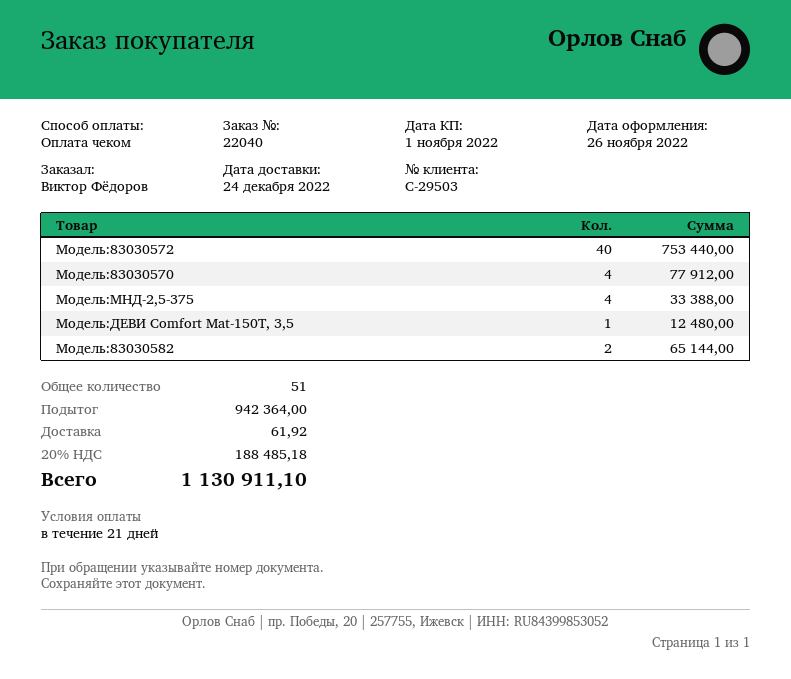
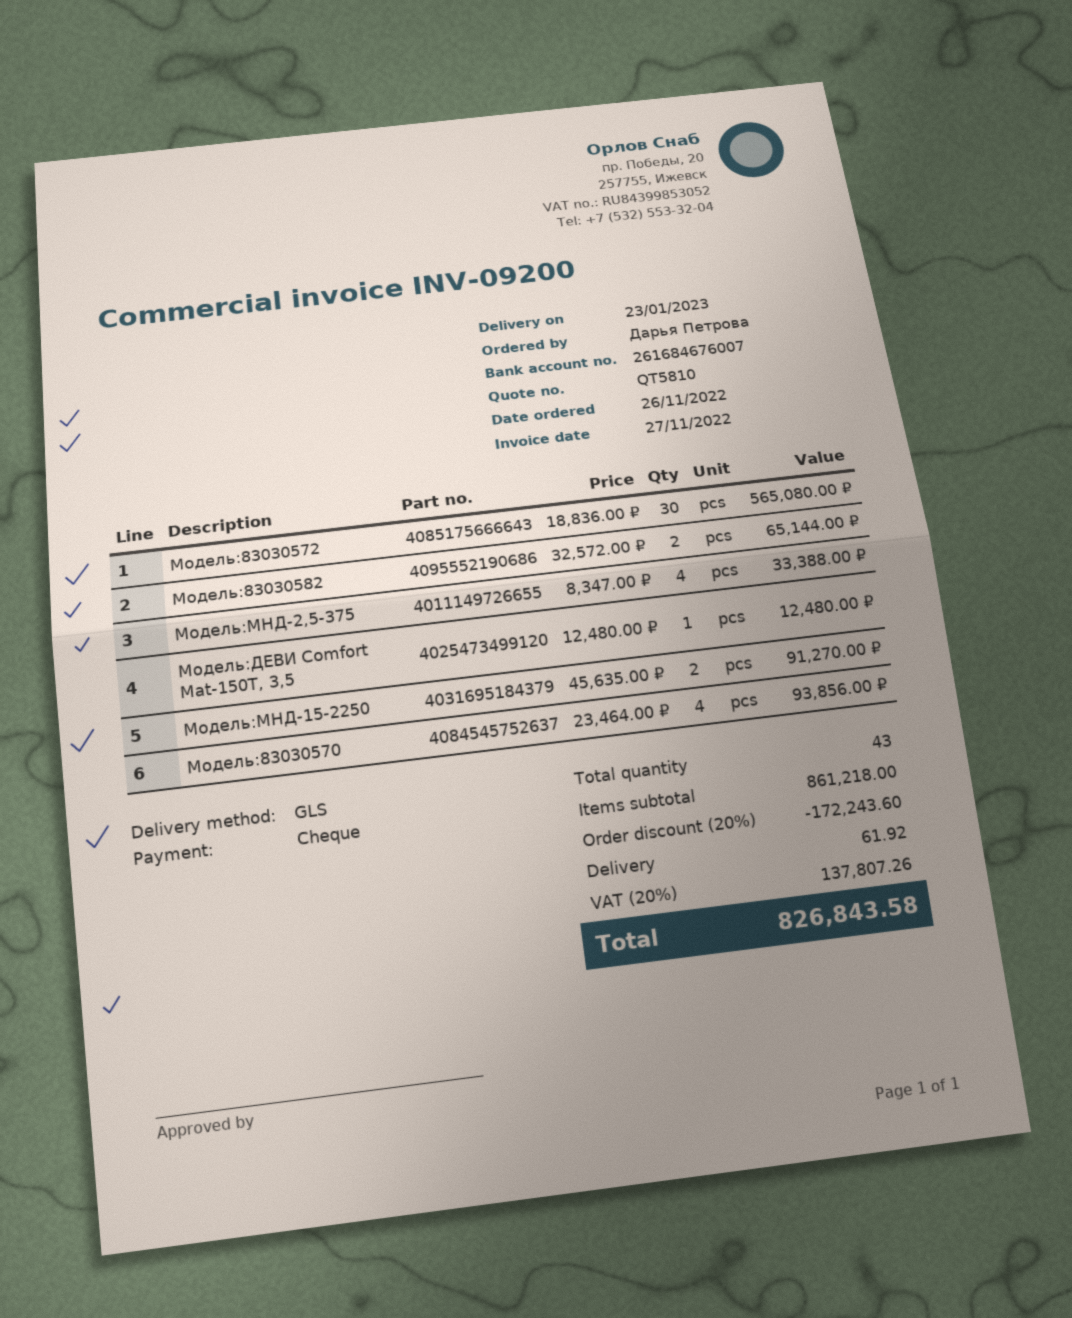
delivery date: 2022-12-24 -> 2023-01-23
ordered by: Виктор Фёдоров -> Дарья Петрова
Модель:83030572: 40 for 753440.00 -> 30 for 565080.00
Модель:83030570: 4 for 77912.00 -> 4 for 93856.00
Модель:МНД-15-2250: none -> 2 for 91270.00
total quantity: 51 -> 43
subtotal: 942364.00 -> 861218.00
discount: none -> 20% = 172243.60
tax: 20% = 188485.18 -> 20% = 137807.26
total: 1130911.10 -> 826843.58

